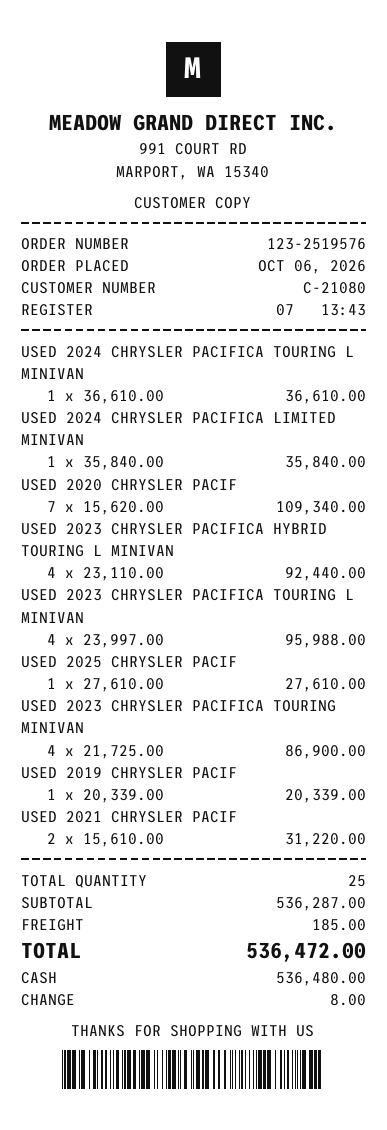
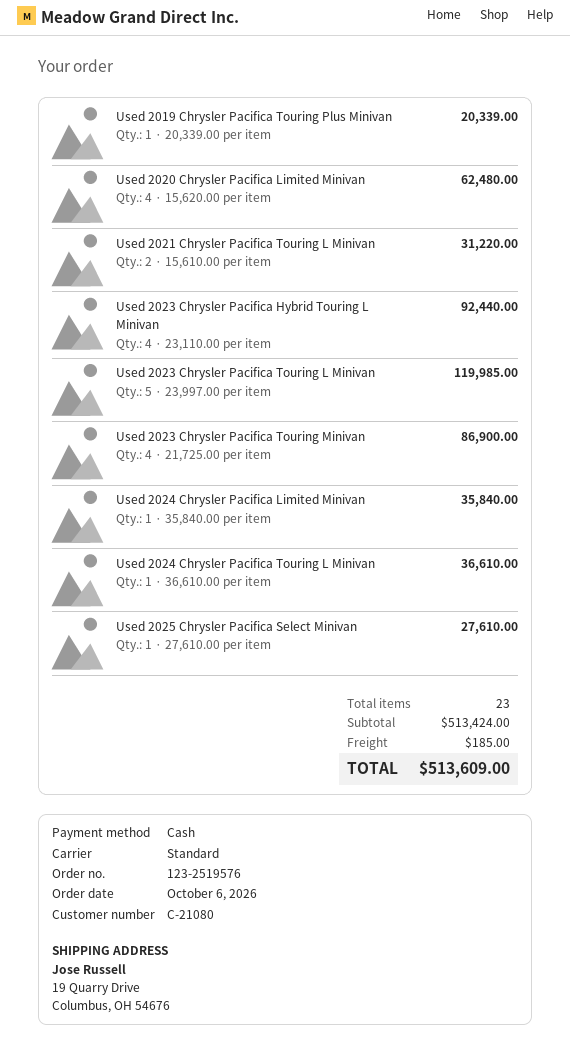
USED 2020 CHRYSLER PACIF: 7 x 15620.00 = 109340.00 -> 4 x 15620.00 = 62480.00
USED 2023 CHRYSLER PACIFICA TOURING L MINIVAN: 4 x 23997.00 = 95988.00 -> 5 x 23997.00 = 119985.00
total quantity: 25 -> 23
subtotal: 536287.00 -> 513424.00
total: 536472.00 -> 513609.00

